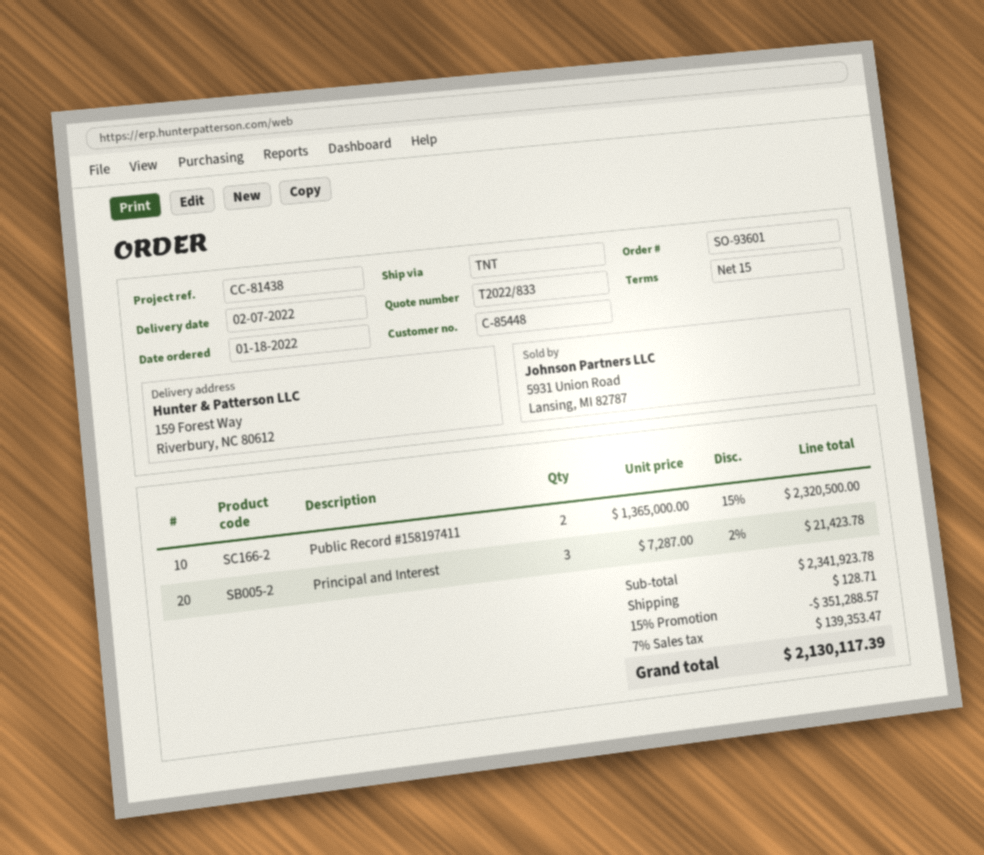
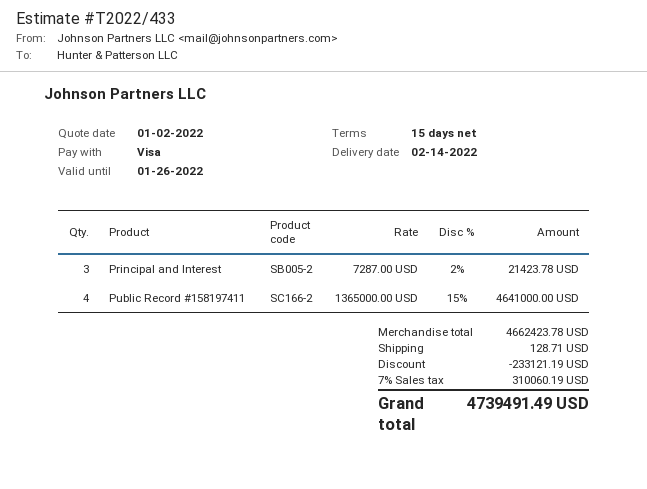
quote number: T2022/833 -> T2022/433
delivery date: 2022-02-07 -> 2022-02-14
Public Record #158197411: 2 x 1365000.00 - 15% = 2320500.00 -> 4 x 1365000.00 - 15% = 4641000.00
subtotal: 2341923.78 -> 4662423.78
discount: 351288.57 -> 233121.19
tax: 7% = 139353.47 -> 7% = 310060.19
total: 2130117.39 -> 4739491.49

